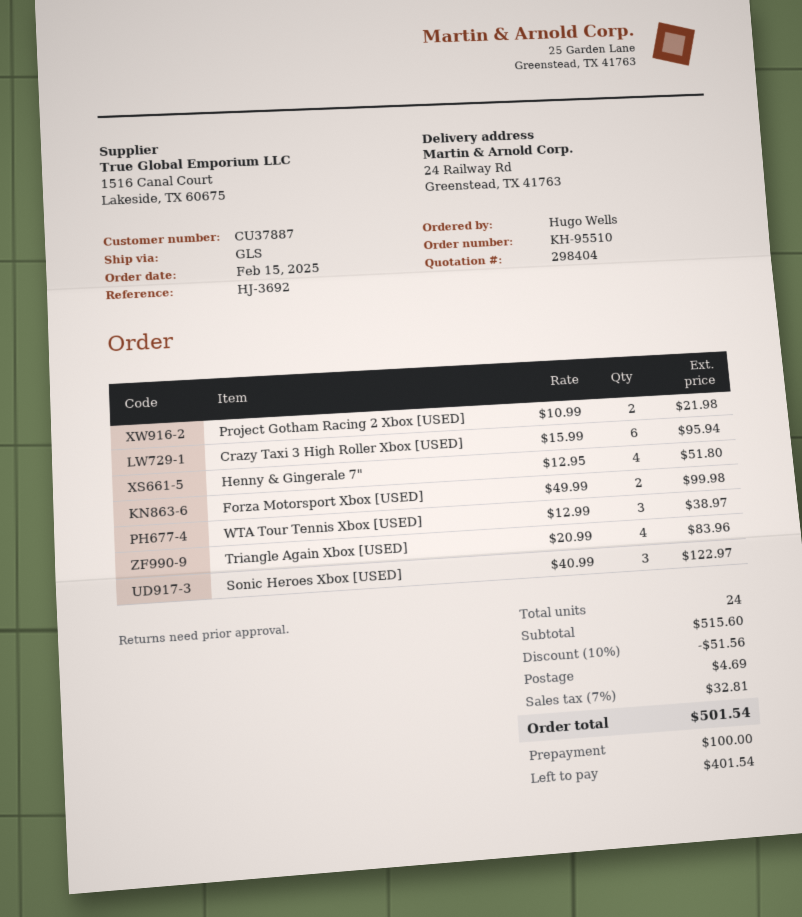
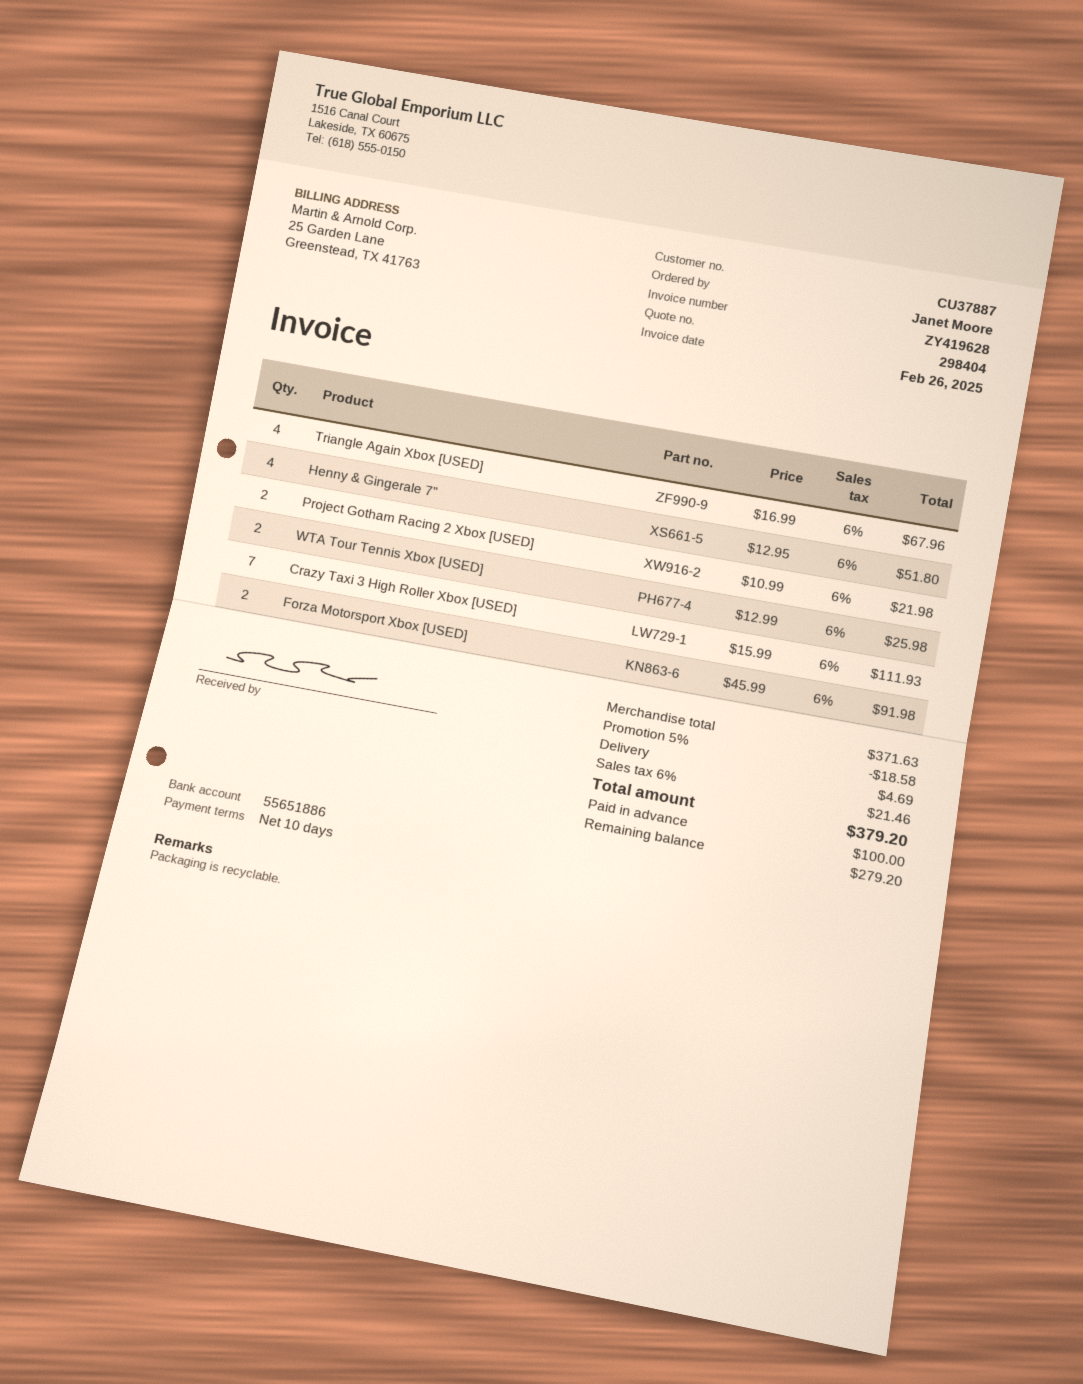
ordered by: Hugo Wells -> Janet Moore
Crazy Taxi 3 High Roller Xbox [USED]: 6 x 15.99 = 95.94 -> 7 x 15.99 = 111.93
Forza Motorsport Xbox [USED]: 2 x 49.99 = 99.98 -> 2 x 45.99 = 91.98
WTA Tour Tennis Xbox [USED]: 3 x 12.99 = 38.97 -> 2 x 12.99 = 25.98
Triangle Again Xbox [USED]: 4 x 20.99 = 83.96 -> 4 x 16.99 = 67.96
Sonic Heroes Xbox [USED]: 3 x 40.99 = 122.97 -> none
subtotal: 515.60 -> 371.63
discount: 10% = 51.56 -> 5% = 18.58
tax: 7% = 32.81 -> 6% = 21.46
total: 501.54 -> 379.20
balance: 401.54 -> 279.20

